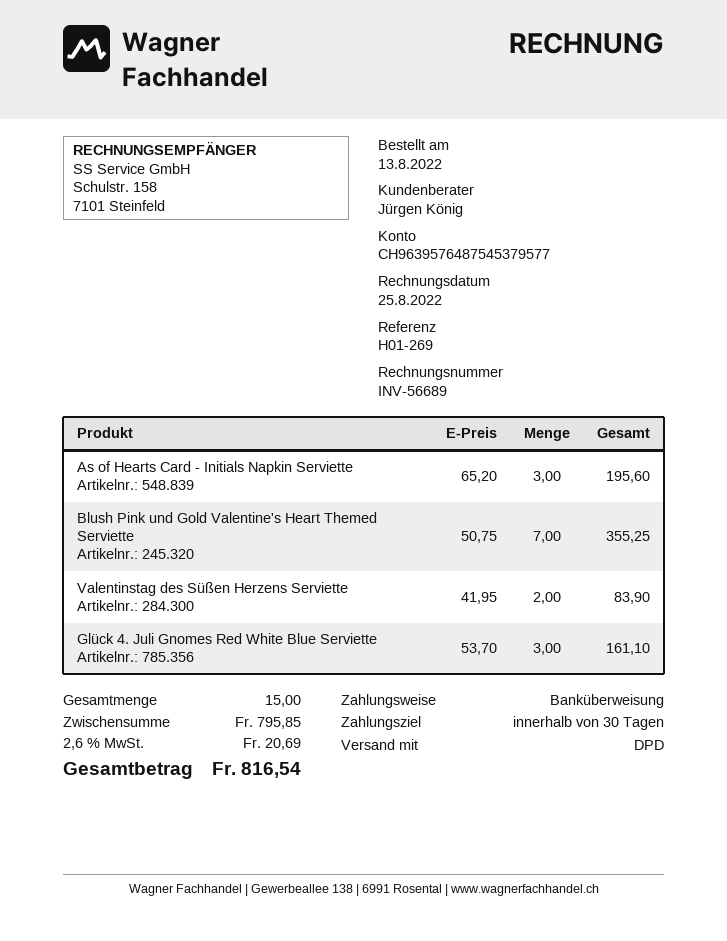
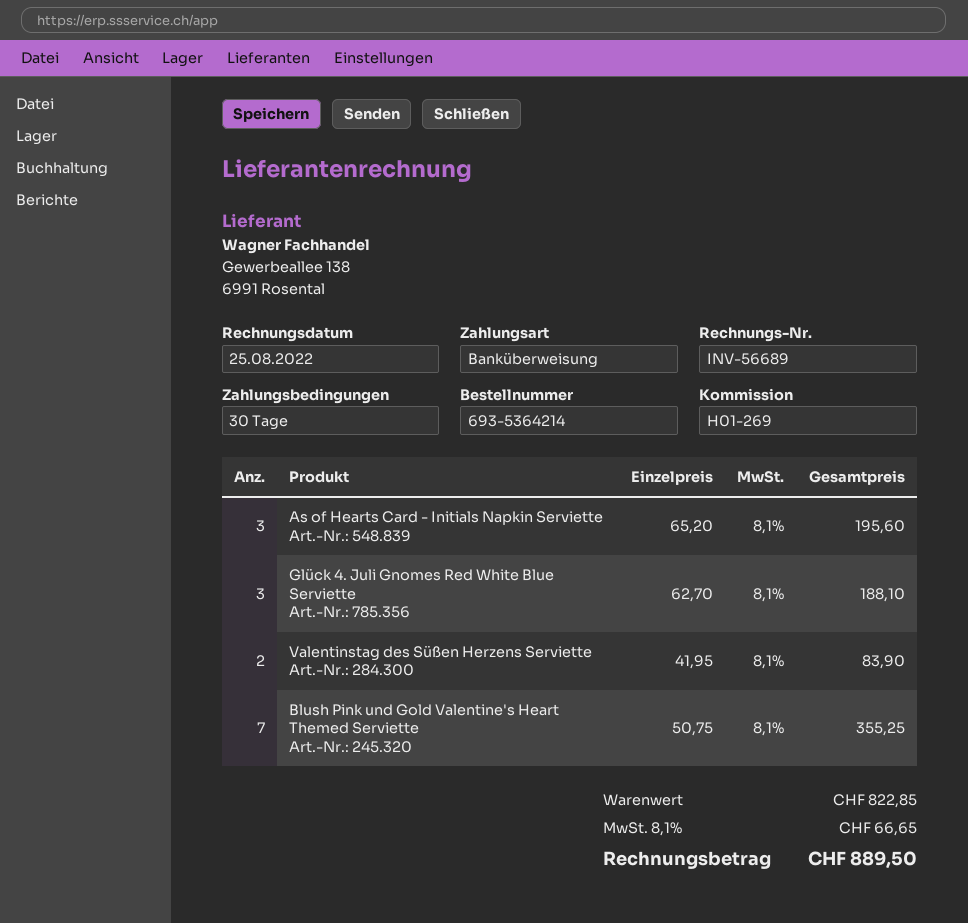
Glück 4. Juli Gnomes Red White Blue Serviette: 3 x 53.70 = 161.10 -> 3 x 62.70 = 188.10
subtotal: 795.85 -> 822.85
tax: 2.6% = 20.69 -> 8.1% = 66.65
total: 816.54 -> 889.50

